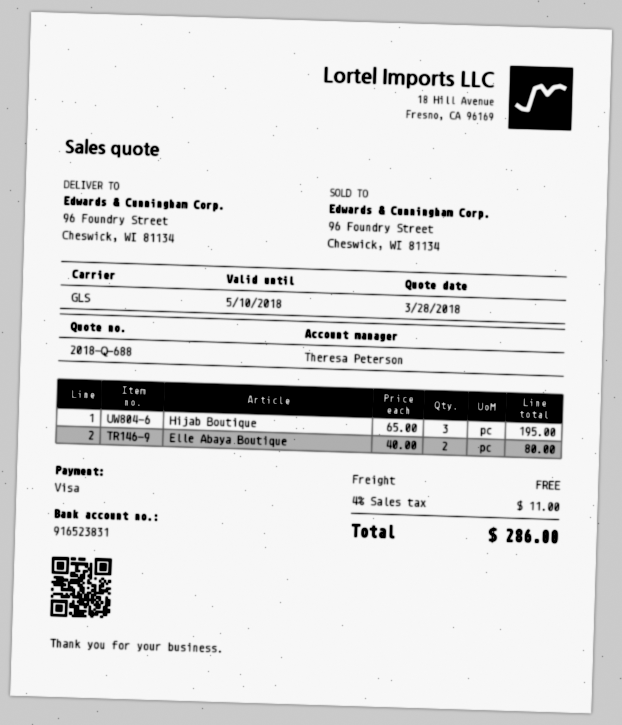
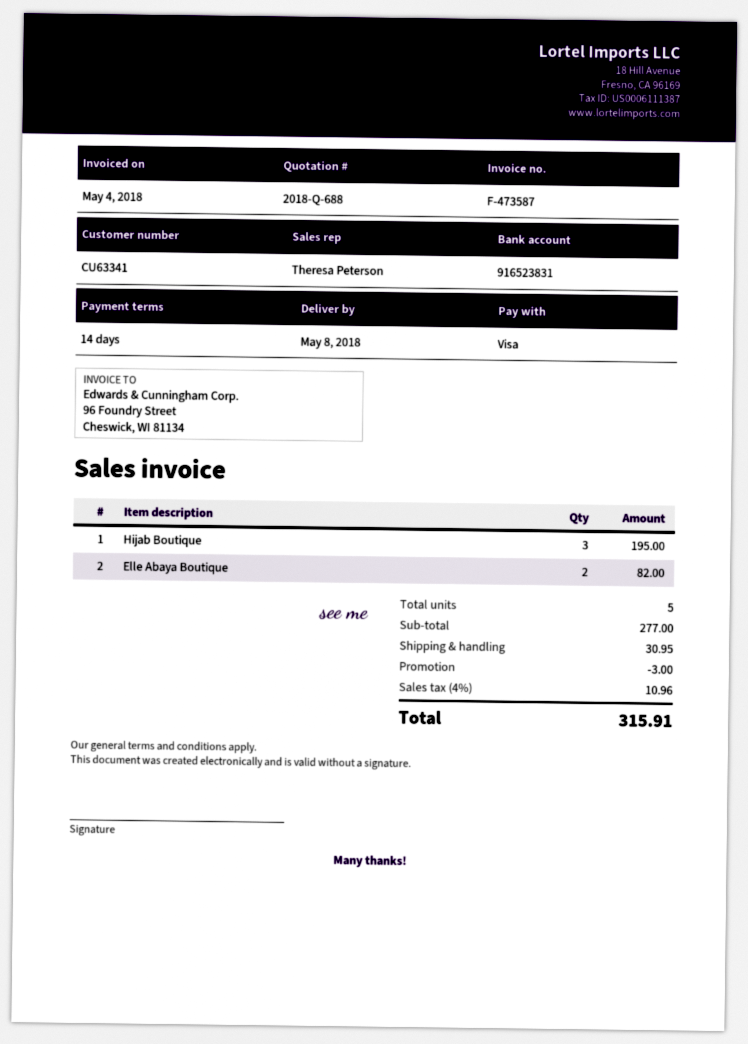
Elle Abaya Boutique: 2 for 80.00 -> 2 for 82.00
discount: none -> 3.00
shipping: 0.00 -> 30.95
tax: 4% = 11.00 -> 4% = 10.96
total: 286.00 -> 315.91

